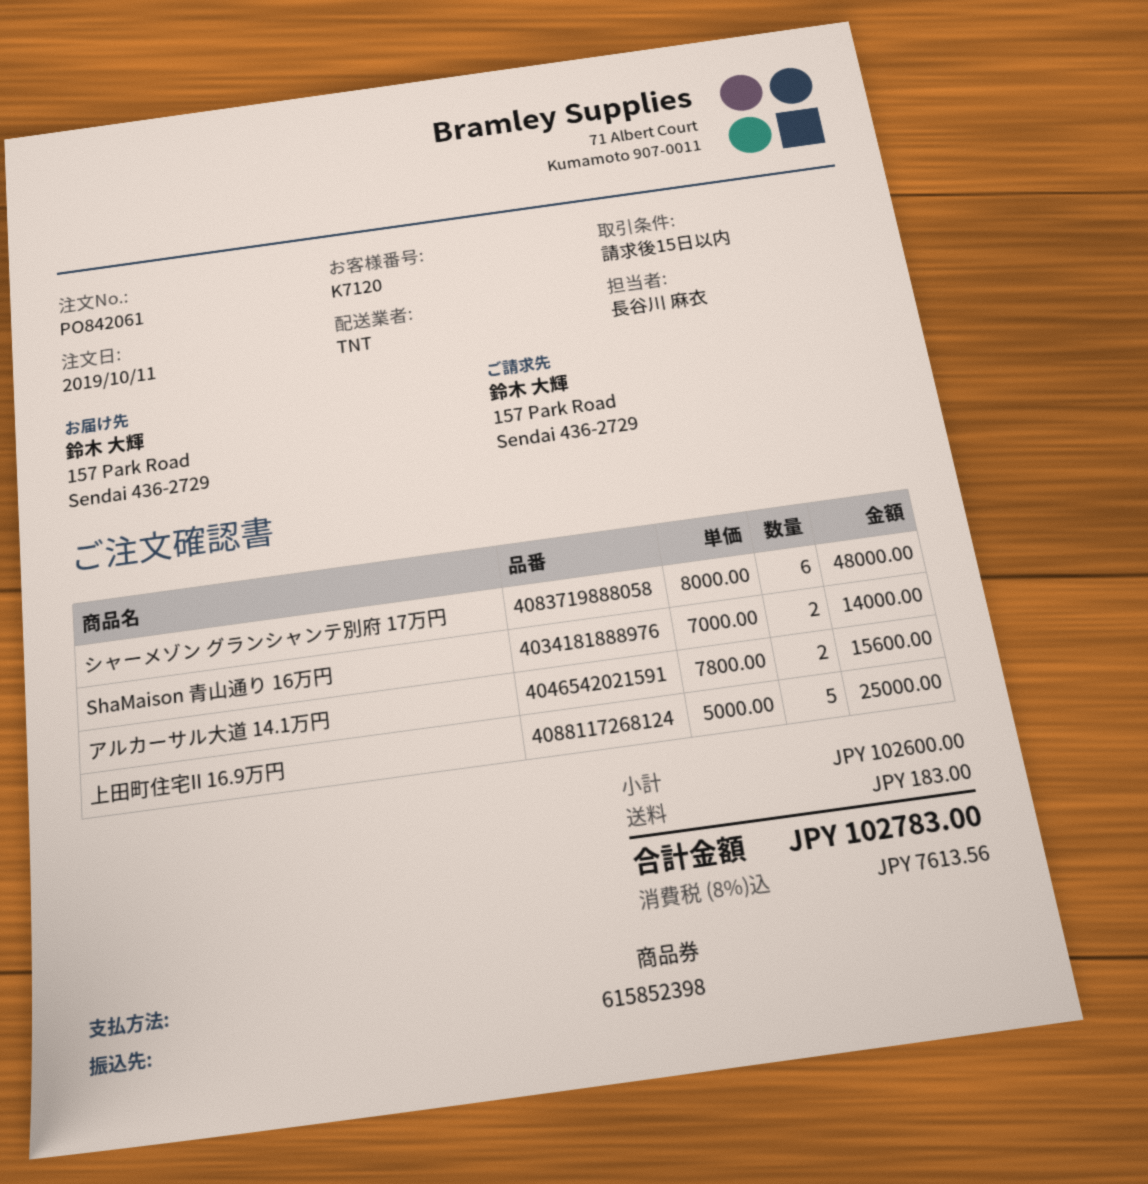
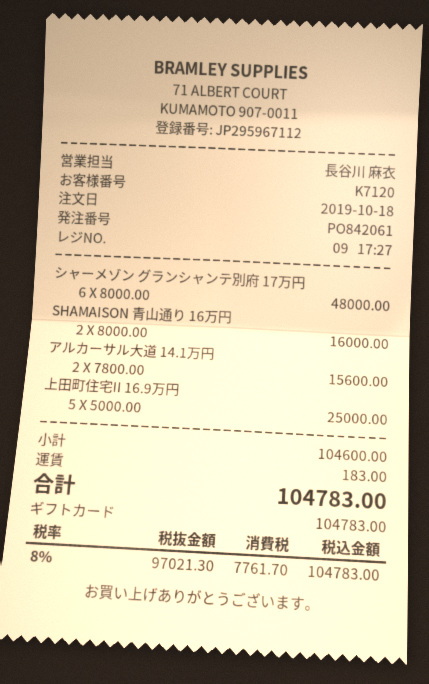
order date: 2019-10-11 -> 2019-10-18
ShaMaison 青山通り 16万円: 2 x 7000.00 = 14000.00 -> 2 x 8000.00 = 16000.00
subtotal: 102600.00 -> 104600.00
tax: 8% = 7613.56 -> 8% = 7761.70
total: 102783.00 -> 104783.00

